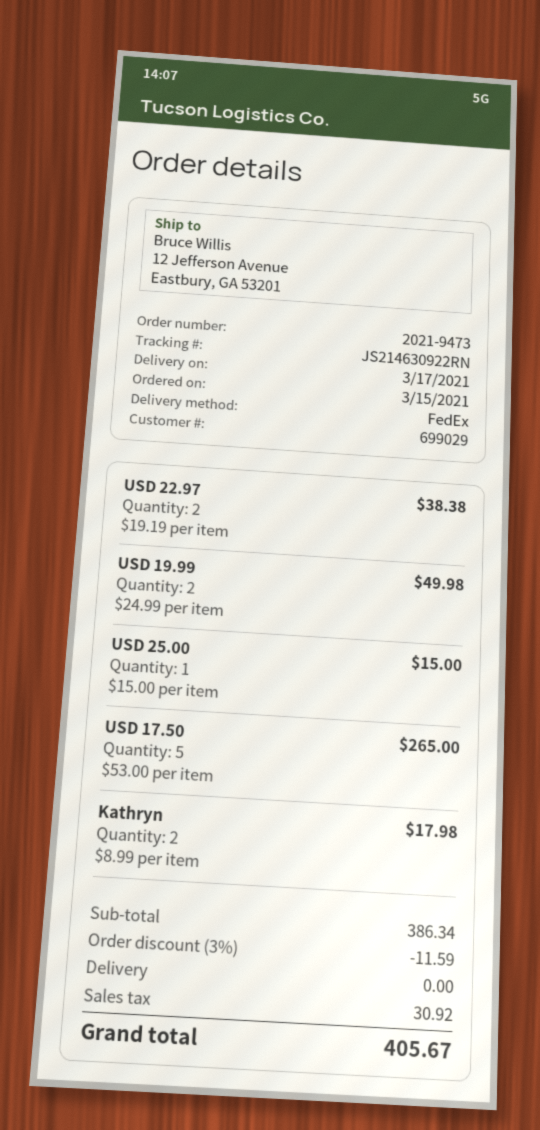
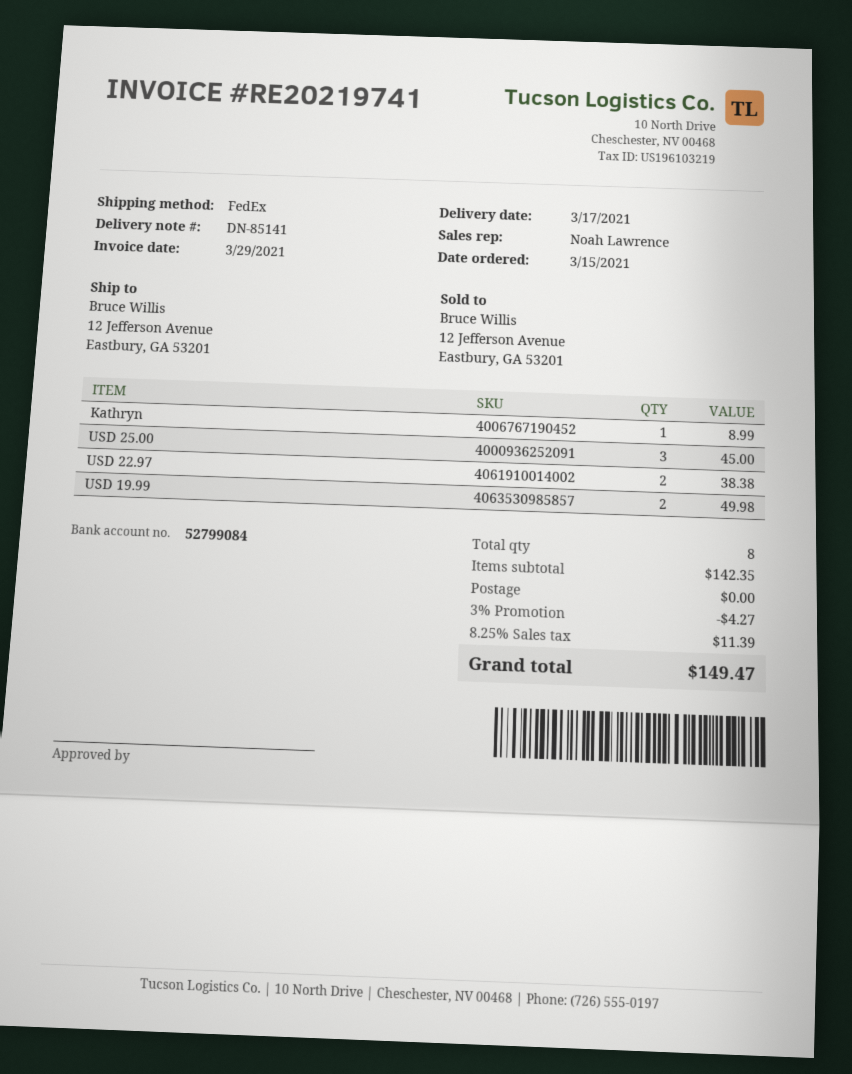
USD 25.00: 1 for 15.00 -> 3 for 45.00
USD 17.50: 5 for 265.00 -> none
Kathryn: 2 for 17.98 -> 1 for 8.99
subtotal: 386.34 -> 142.35
discount: 3% = 11.59 -> 3% = 4.27
tax: 30.92 -> 11.39
total: 405.67 -> 149.47

